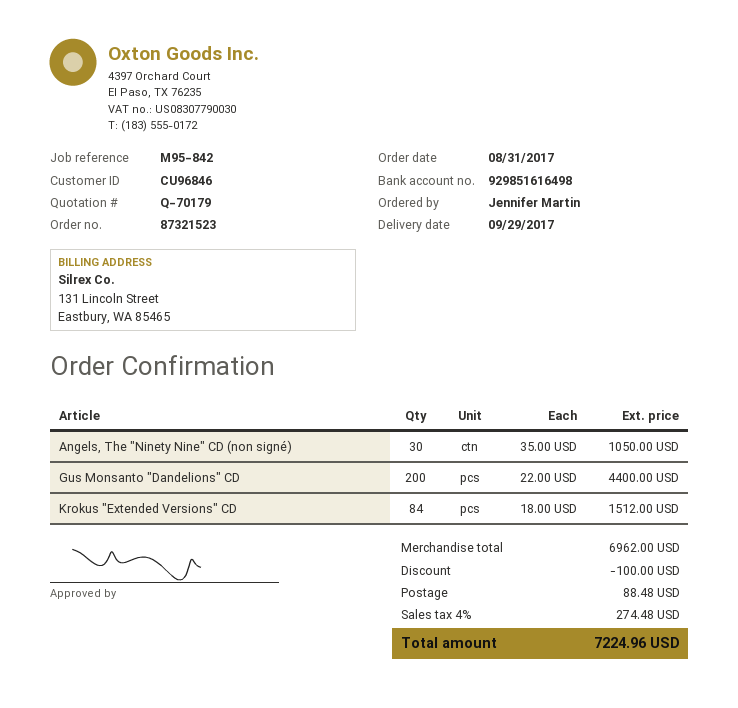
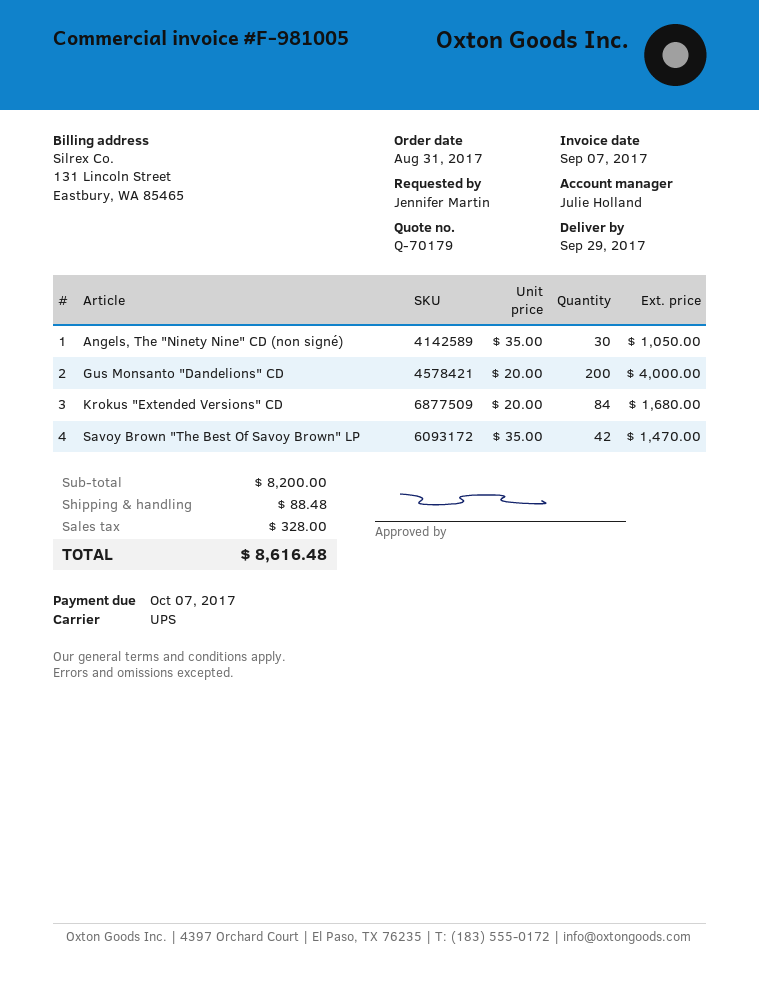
Gus Monsanto "Dandelions" CD: 200 x 22.00 = 4400.00 -> 200 x 20.00 = 4000.00
Krokus "Extended Versions" CD: 84 x 18.00 = 1512.00 -> 84 x 20.00 = 1680.00
Savoy Brown "The Best Of Savoy Brown" LP: none -> 42 x 35.00 = 1470.00
subtotal: 6962.00 -> 8200.00
discount: 100.00 -> none
tax: 274.48 -> 328.00
total: 7224.96 -> 8616.48

